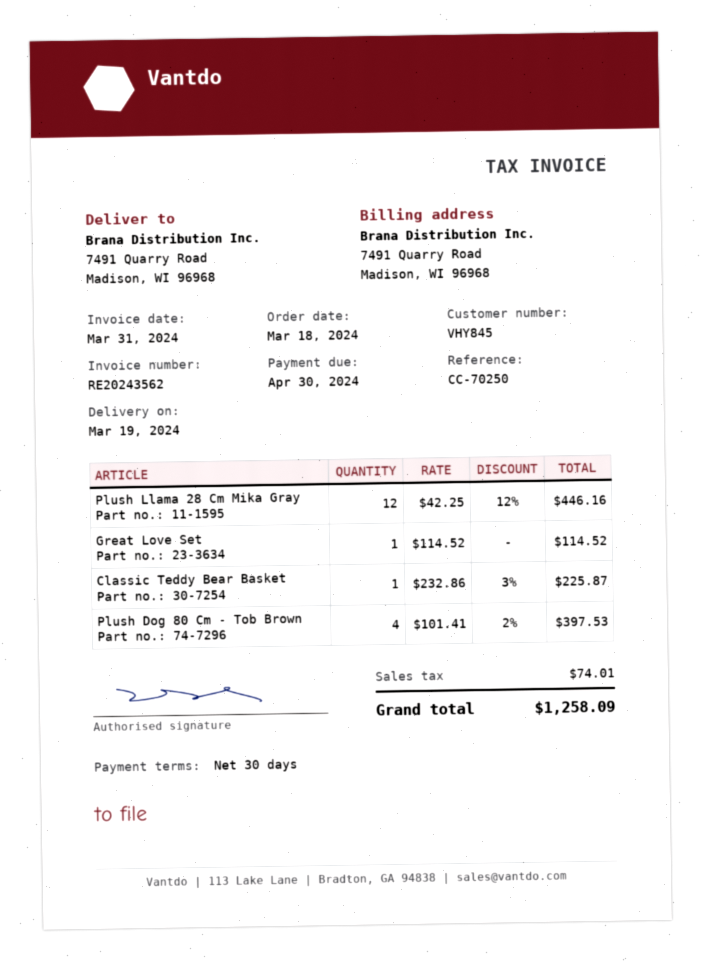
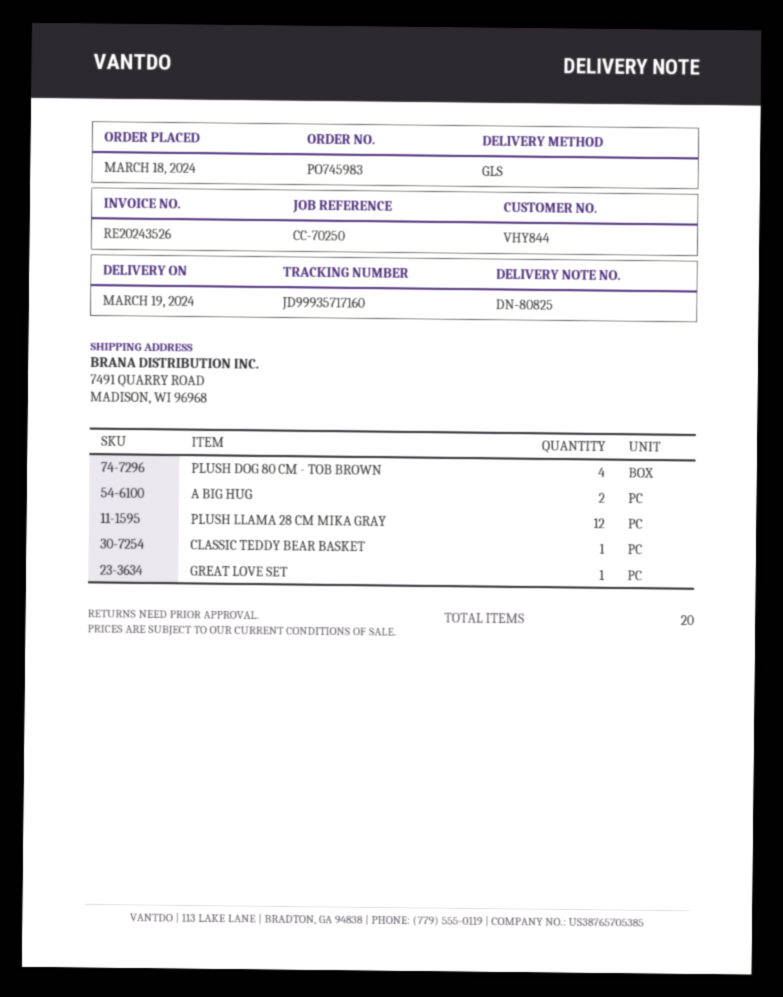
invoice number: RE20243562 -> RE20243526
customer number: VHY845 -> VHY844
A BIG HUG: none -> 2

